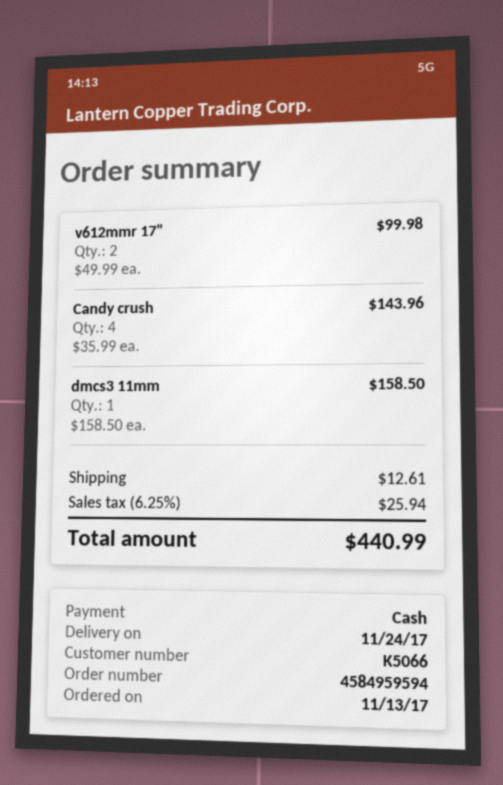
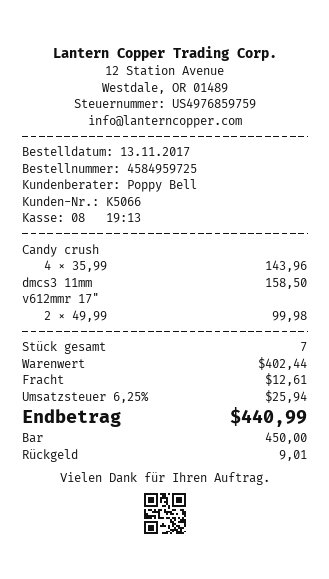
order number: 4584959594 -> 4584959725

